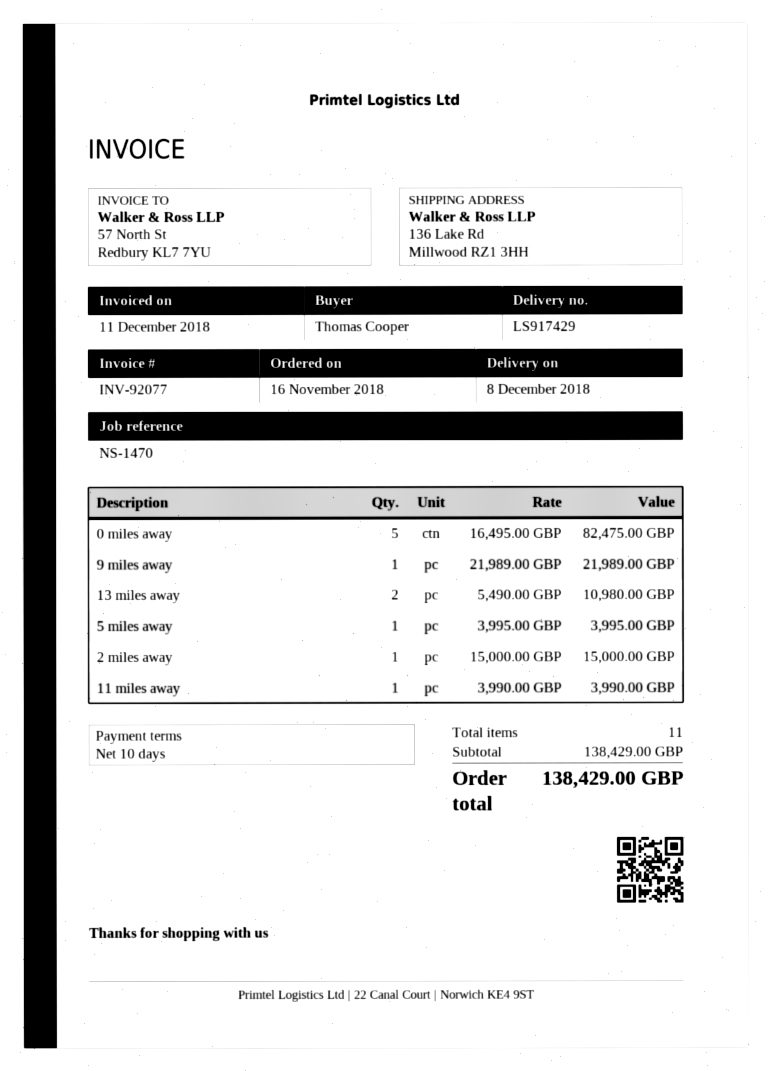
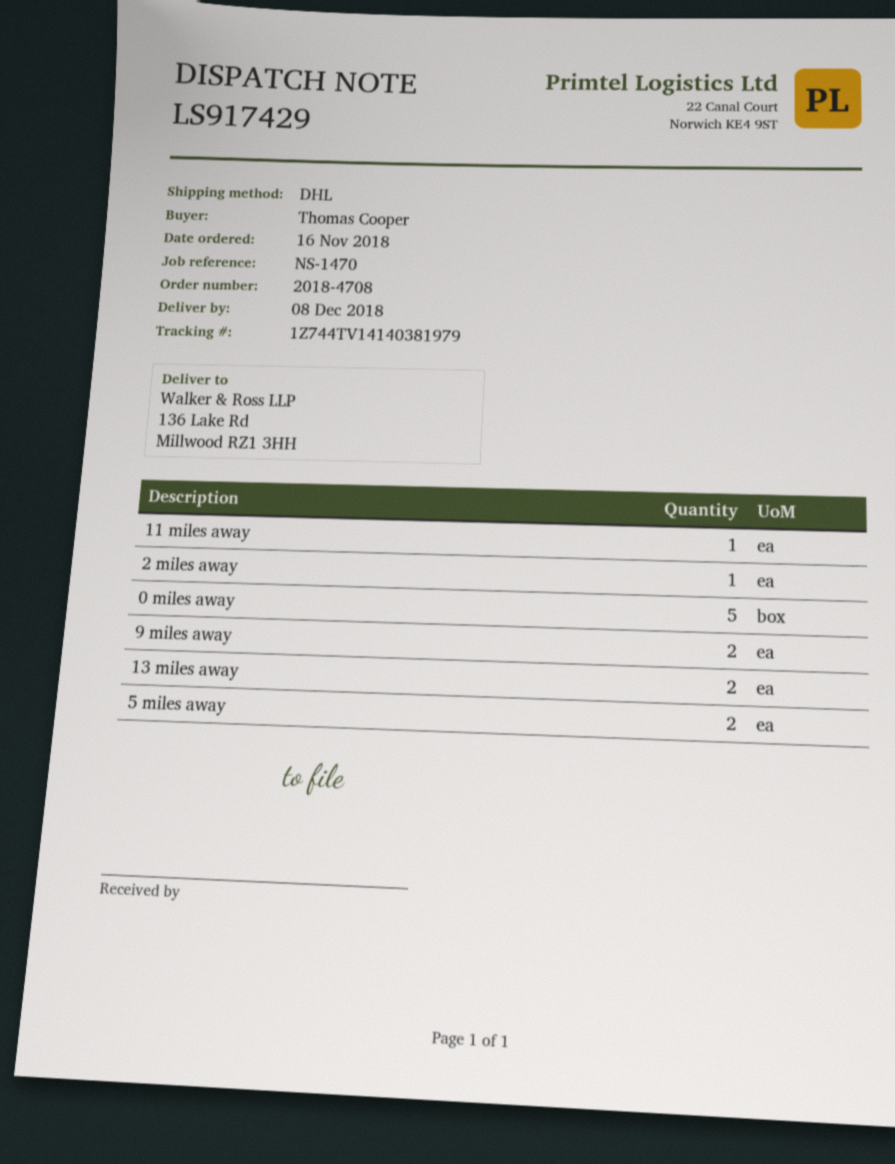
9 miles away: 1 -> 2
5 miles away: 1 -> 2

